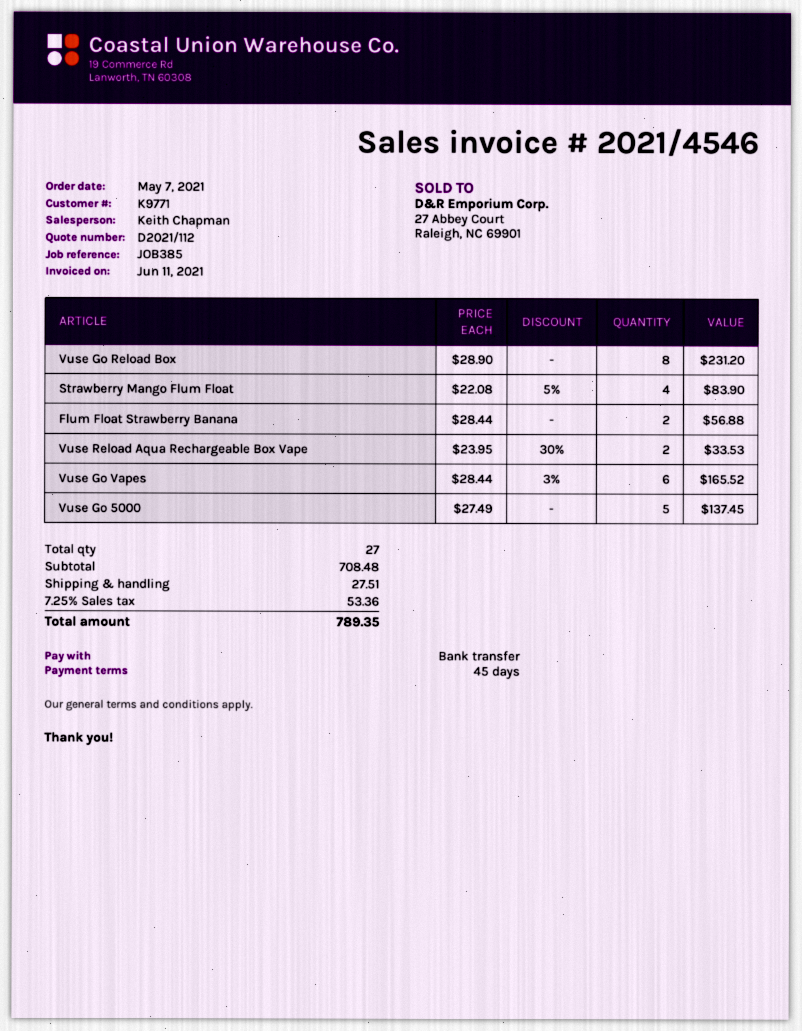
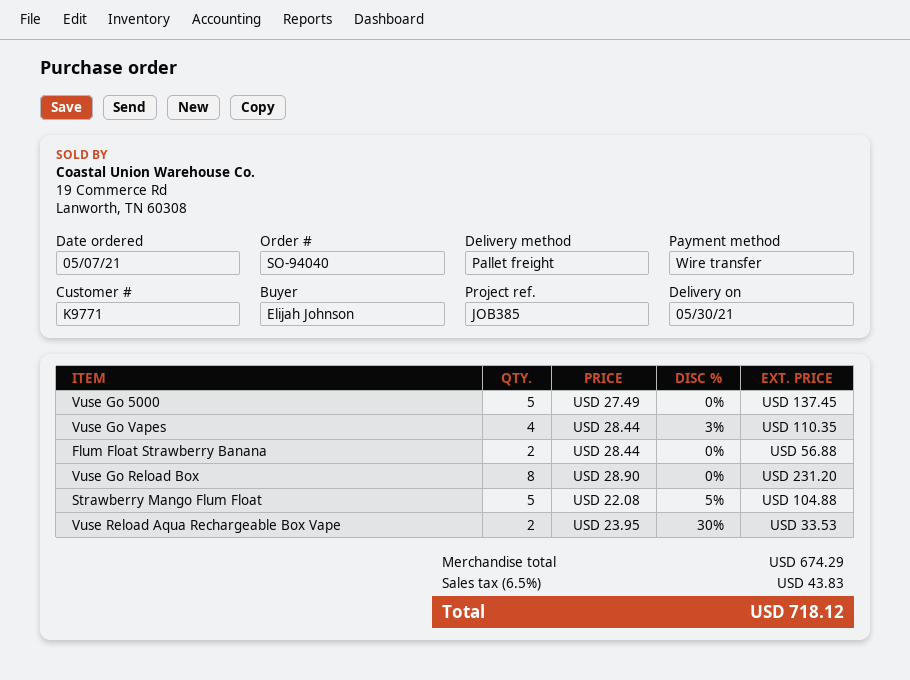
Strawberry Mango Flum Float: 4 x 22.08 - 5% = 83.90 -> 5 x 22.08 - 5% = 104.88
Vuse Go Vapes: 6 x 28.44 - 3% = 165.52 -> 4 x 28.44 - 3% = 110.35
subtotal: 708.48 -> 674.29
shipping: 27.51 -> none
tax: 7.25% = 53.36 -> 6.5% = 43.83
total: 789.35 -> 718.12

